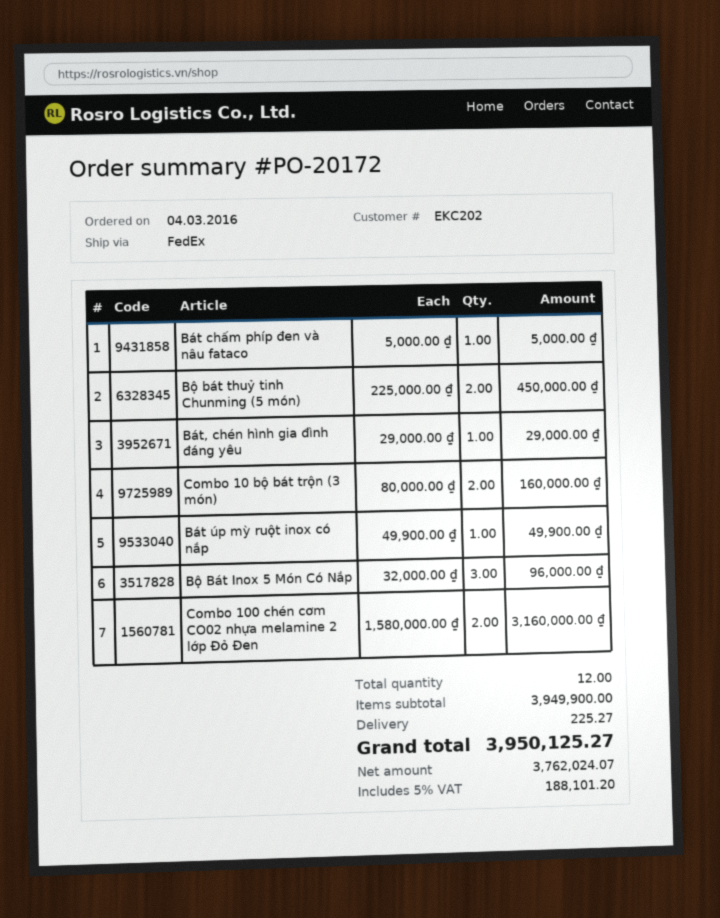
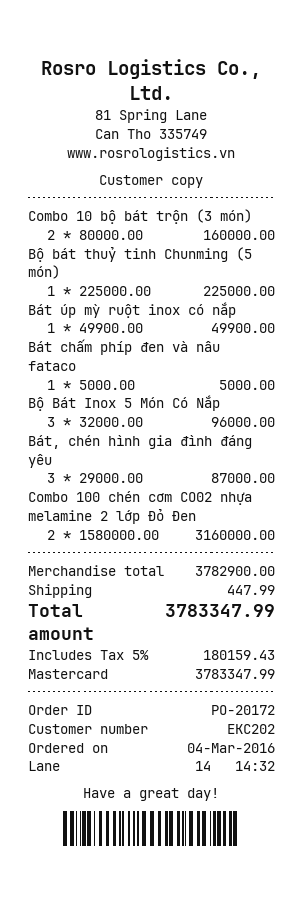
Bộ bát thuỷ tinh Chunming (5 món): 2 x 225000.00 = 450000.00 -> 1 x 225000.00 = 225000.00
Bát, chén hình gia đình đáng yêu: 1 x 29000.00 = 29000.00 -> 3 x 29000.00 = 87000.00
subtotal: 3949900.00 -> 3782900.00
shipping: 225.27 -> 447.99
tax: 5% = 188101.20 -> 5% = 180159.43
total: 3950125.27 -> 3783347.99

